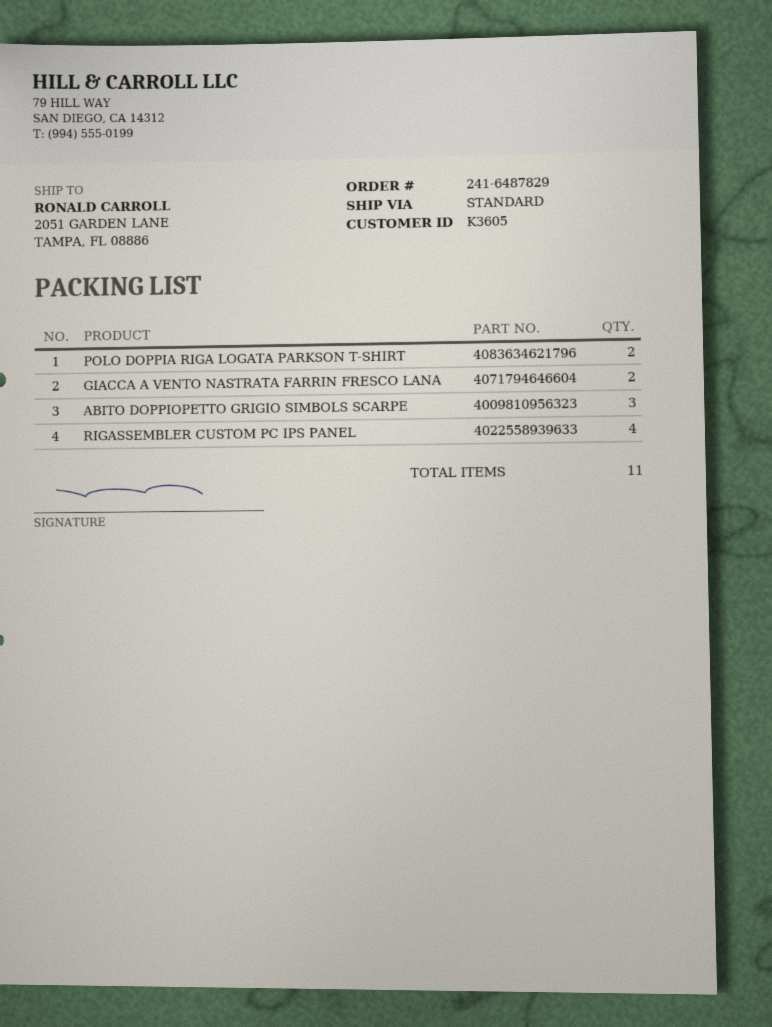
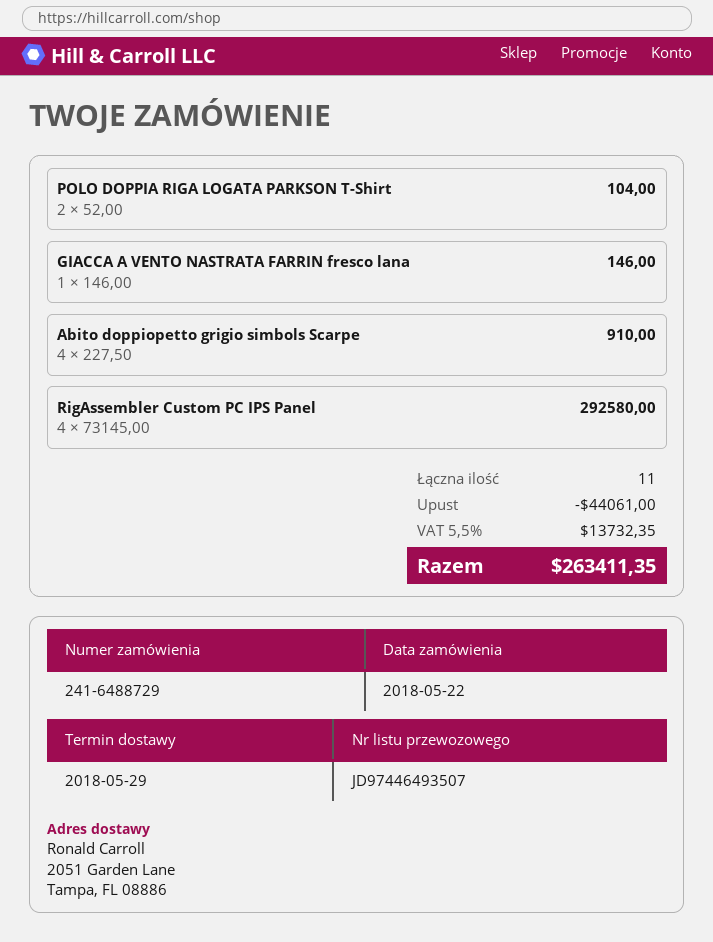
order number: 241-6487829 -> 241-6488729
GIACCA A VENTO NASTRATA FARRIN FRESCO LANA: 2 -> 1
ABITO DOPPIOPETTO GRIGIO SIMBOLS SCARPE: 3 -> 4

